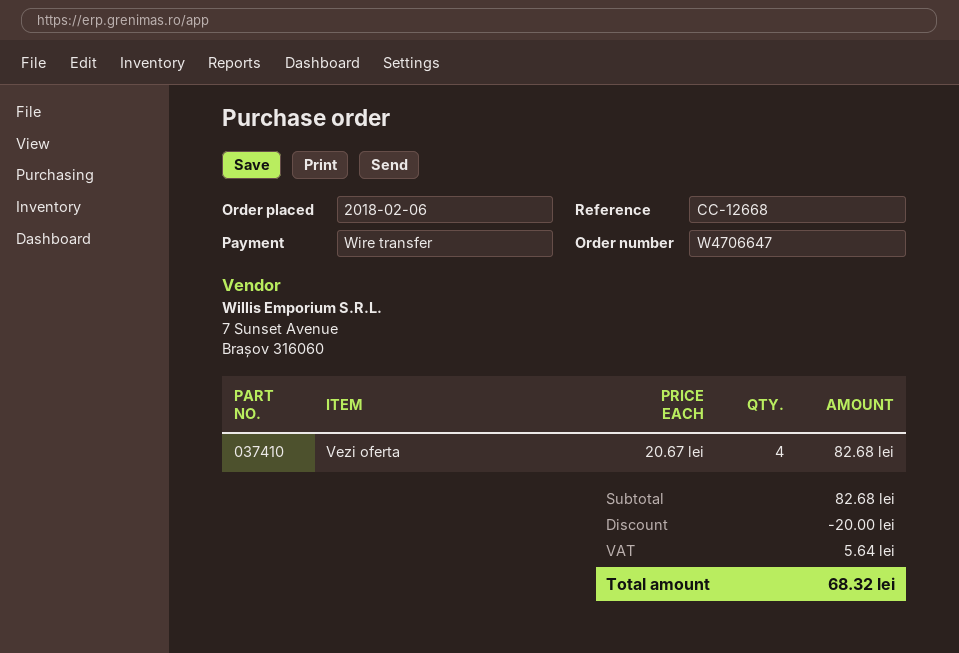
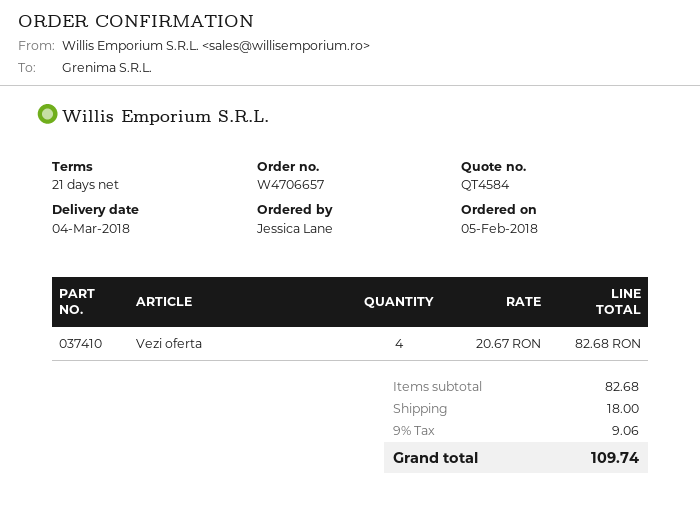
order number: W4706647 -> W4706657
order date: 2018-02-06 -> 2018-02-05
discount: 20.00 -> none
shipping: none -> 18.00
tax: 5.64 -> 9.06
total: 68.32 -> 109.74

